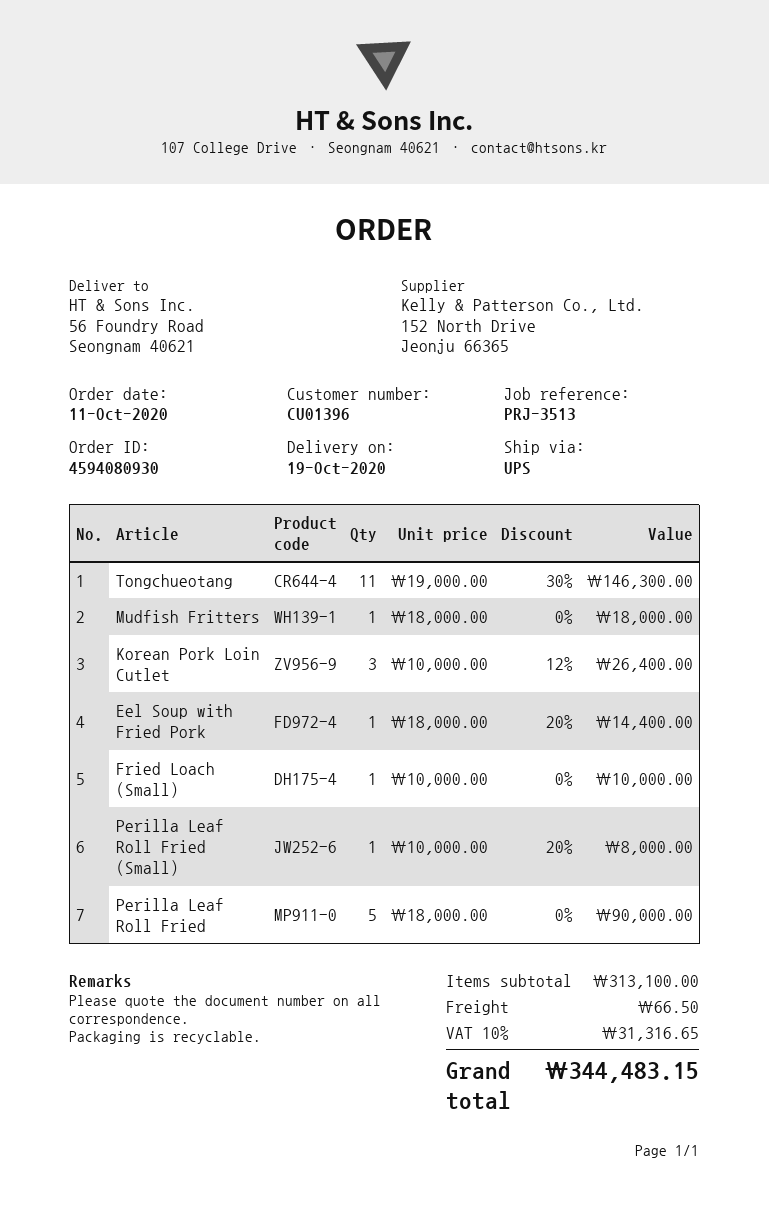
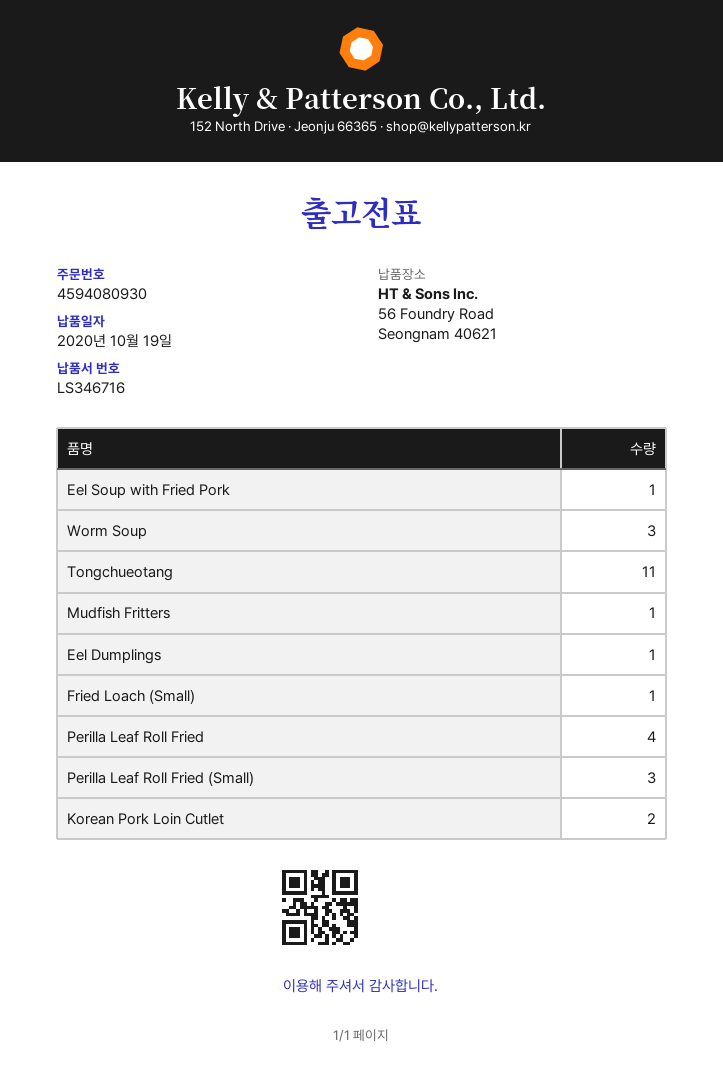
Korean Pork Loin Cutlet: 3 -> 2
Perilla Leaf Roll Fried (Small): 1 -> 3
Perilla Leaf Roll Fried: 5 -> 4
Worm Soup: none -> 3
Eel Dumplings: none -> 1

